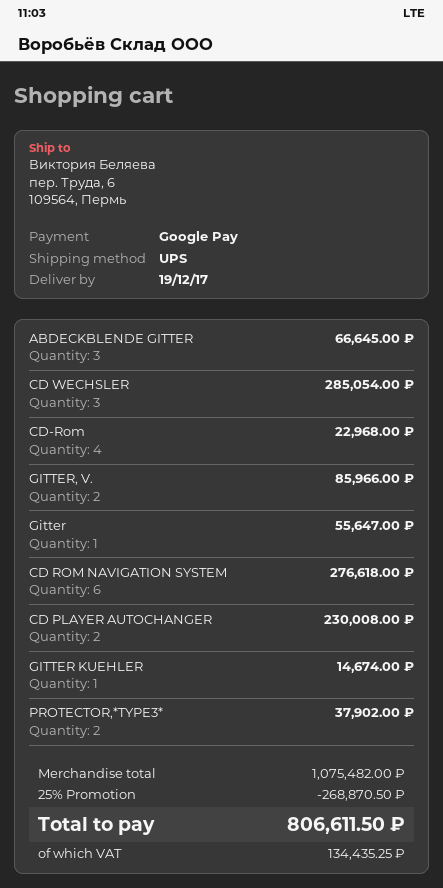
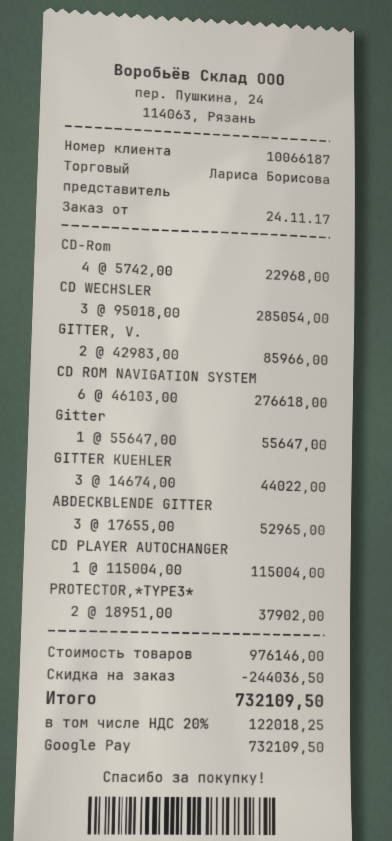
ABDECKBLENDE GITTER: 3 for 66645.00 -> 3 for 52965.00
CD PLAYER AUTOCHANGER: 2 for 230008.00 -> 1 for 115004.00
GITTER KUEHLER: 1 for 14674.00 -> 3 for 44022.00
subtotal: 1075482.00 -> 976146.00
discount: 268870.50 -> 244036.50
tax: 134435.25 -> 122018.25
total: 806611.50 -> 732109.50

